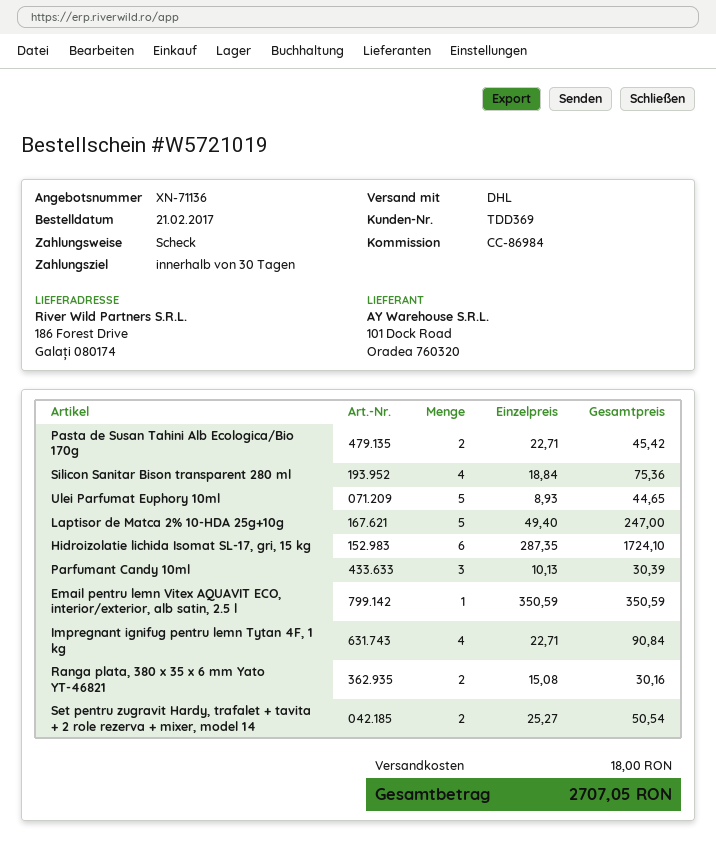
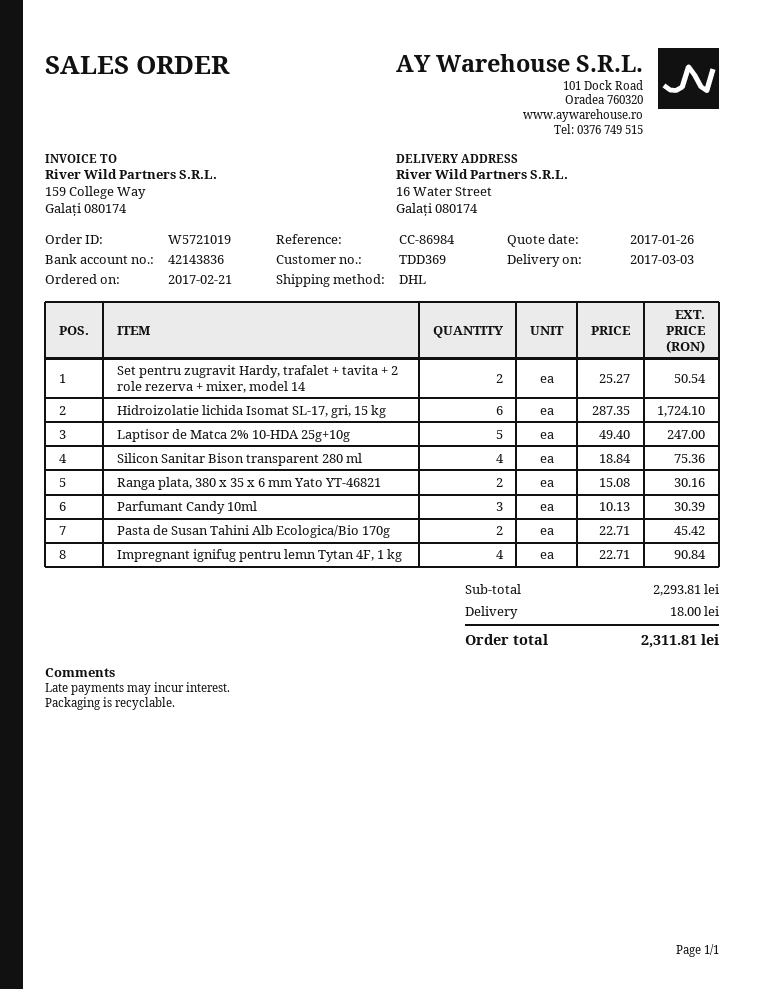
ship to: 186 Forest Drive, Galați 080174 -> 16 Water Street, Galați 080174
Ulei Parfumat Euphory 10ml: 5 x 8.93 = 44.65 -> none
Email pentru lemn Vitex AQUAVIT ECO, interior/exterior, alb satin, 2.5 l: 1 x 350.59 = 350.59 -> none
total: 2707.05 -> 2311.81

